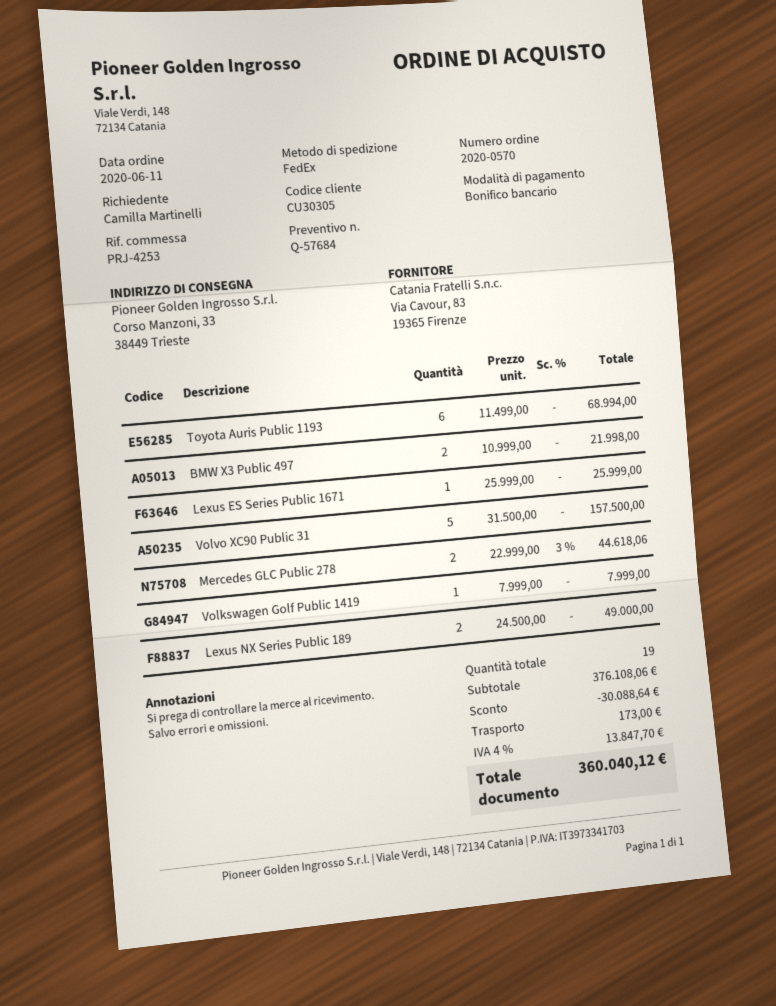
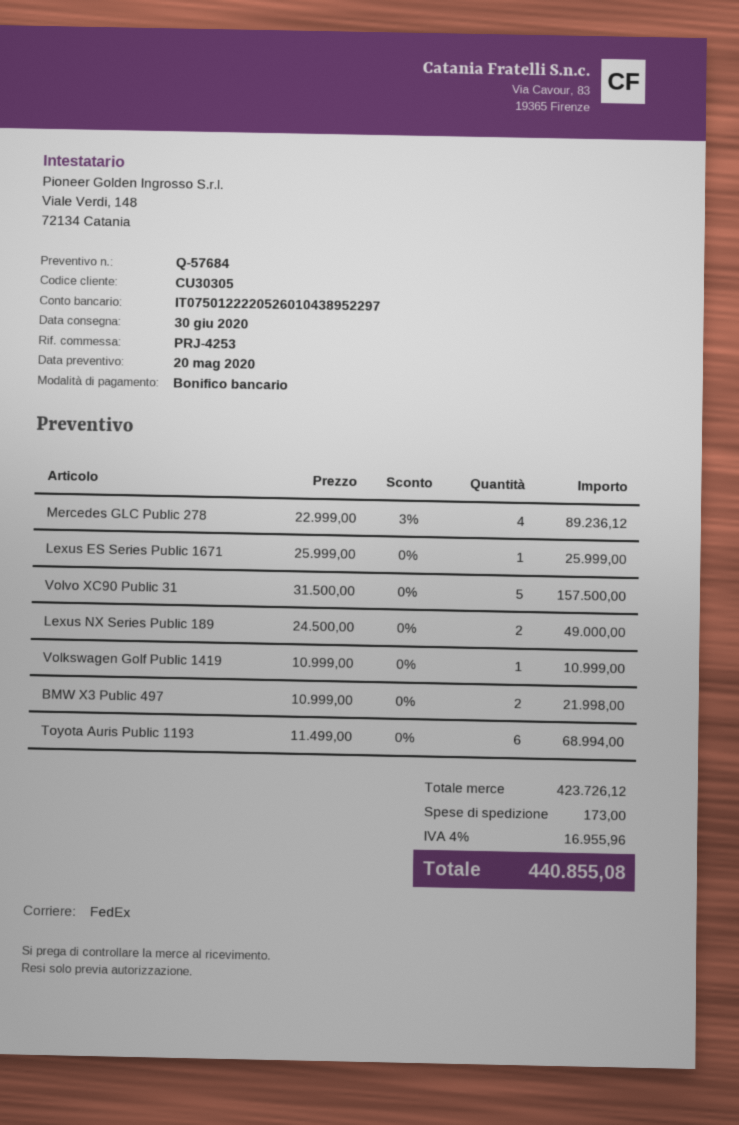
Mercedes GLC Public 278: 2 x 22999.00 - 3% = 44618.06 -> 4 x 22999.00 - 3% = 89236.12
Volkswagen Golf Public 1419: 1 x 7999.00 = 7999.00 -> 1 x 10999.00 = 10999.00
subtotal: 376108.06 -> 423726.12
discount: 30088.64 -> none
tax: 4% = 13847.70 -> 4% = 16955.96
total: 360040.12 -> 440855.08

